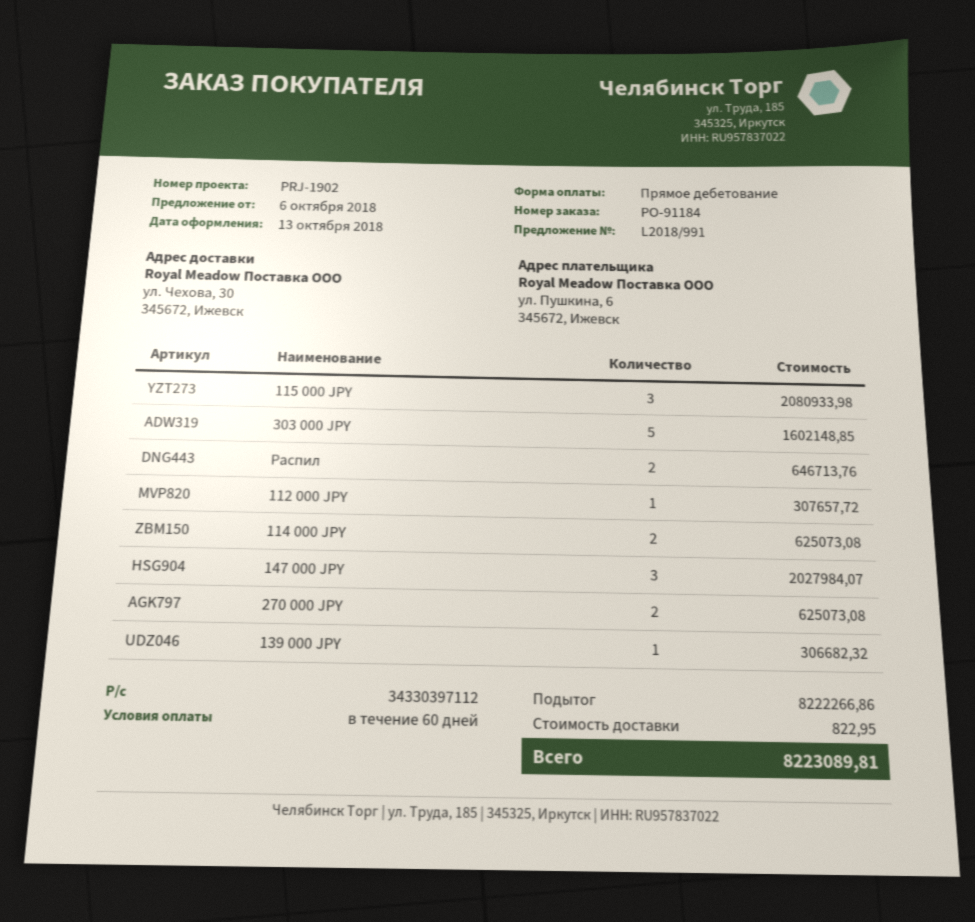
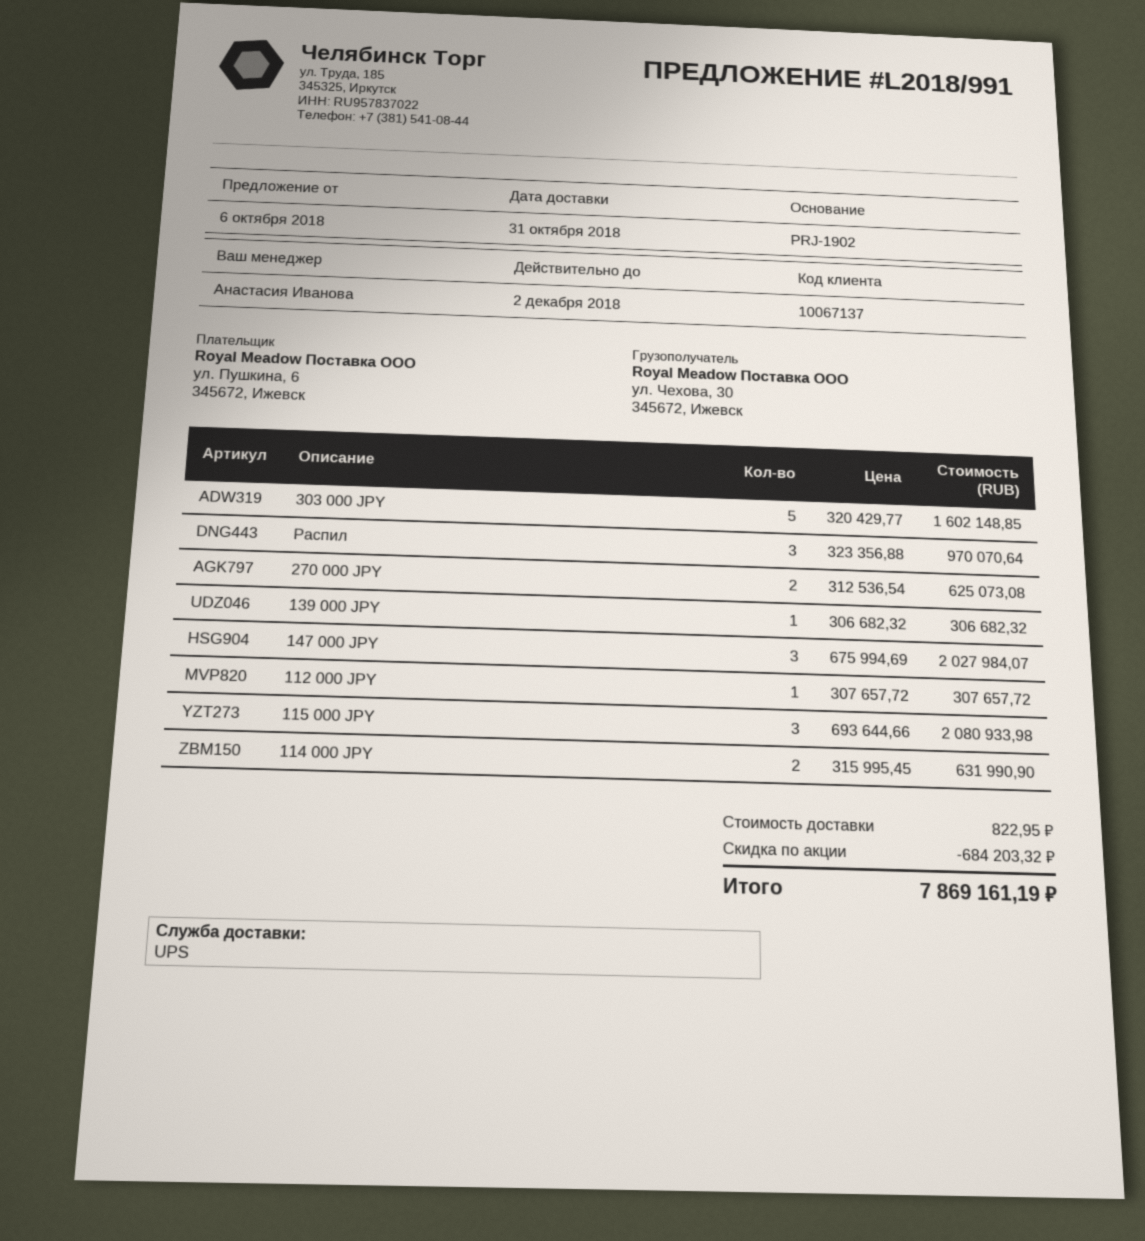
Распил: 2 for 646713.76 -> 3 for 970070.64
114 000 JPY: 2 for 625073.08 -> 2 for 631990.90
discount: none -> 684203.32
total: 8223089.81 -> 7869161.19

